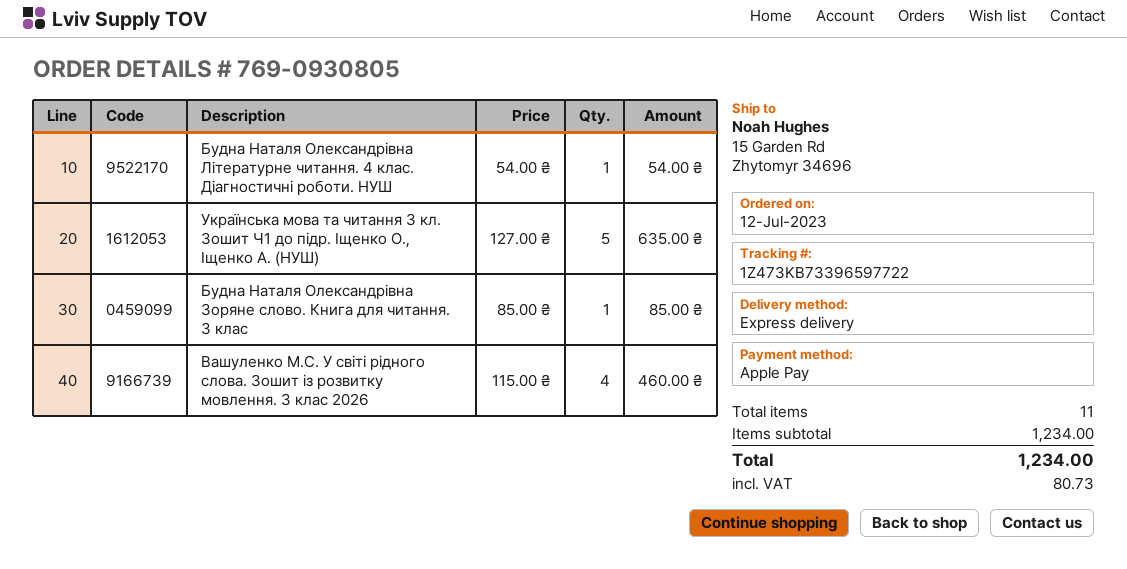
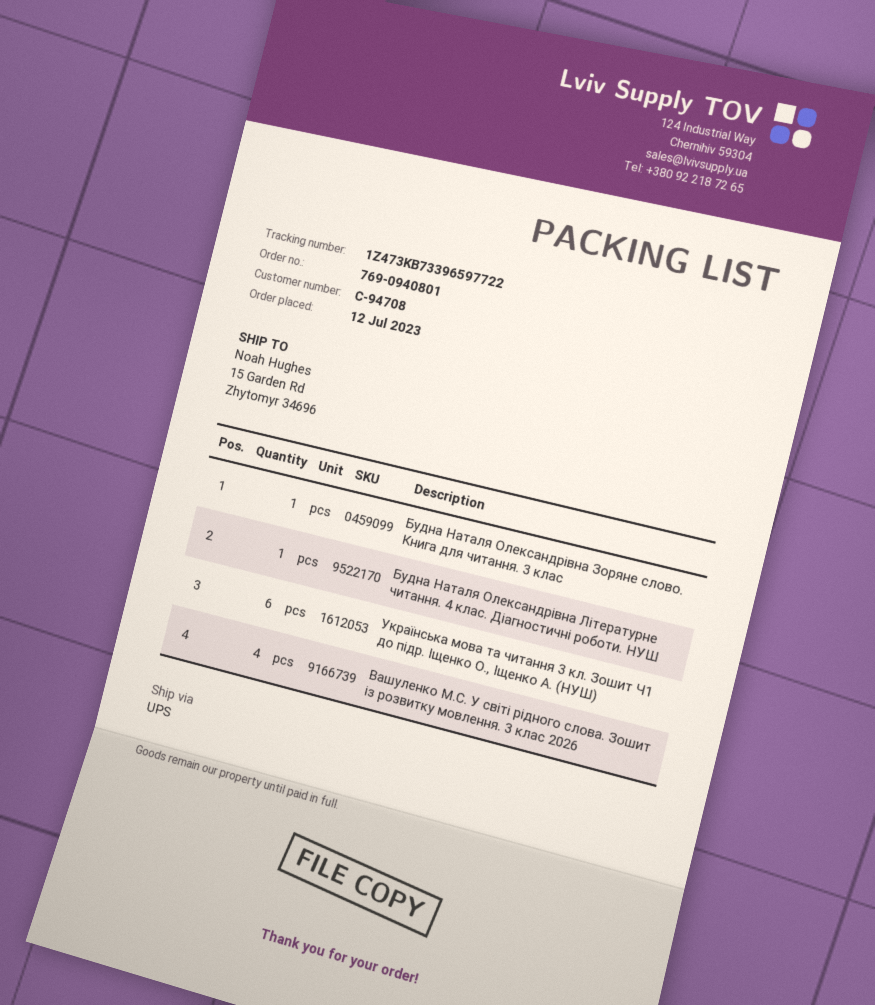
order number: 769-0930805 -> 769-0940801
shipping method: express -> UPS
Українська мова та читання 3 кл. Зошит Ч1 до підр. Іщенко О., Іщенко А. (НУШ): 5 -> 6

